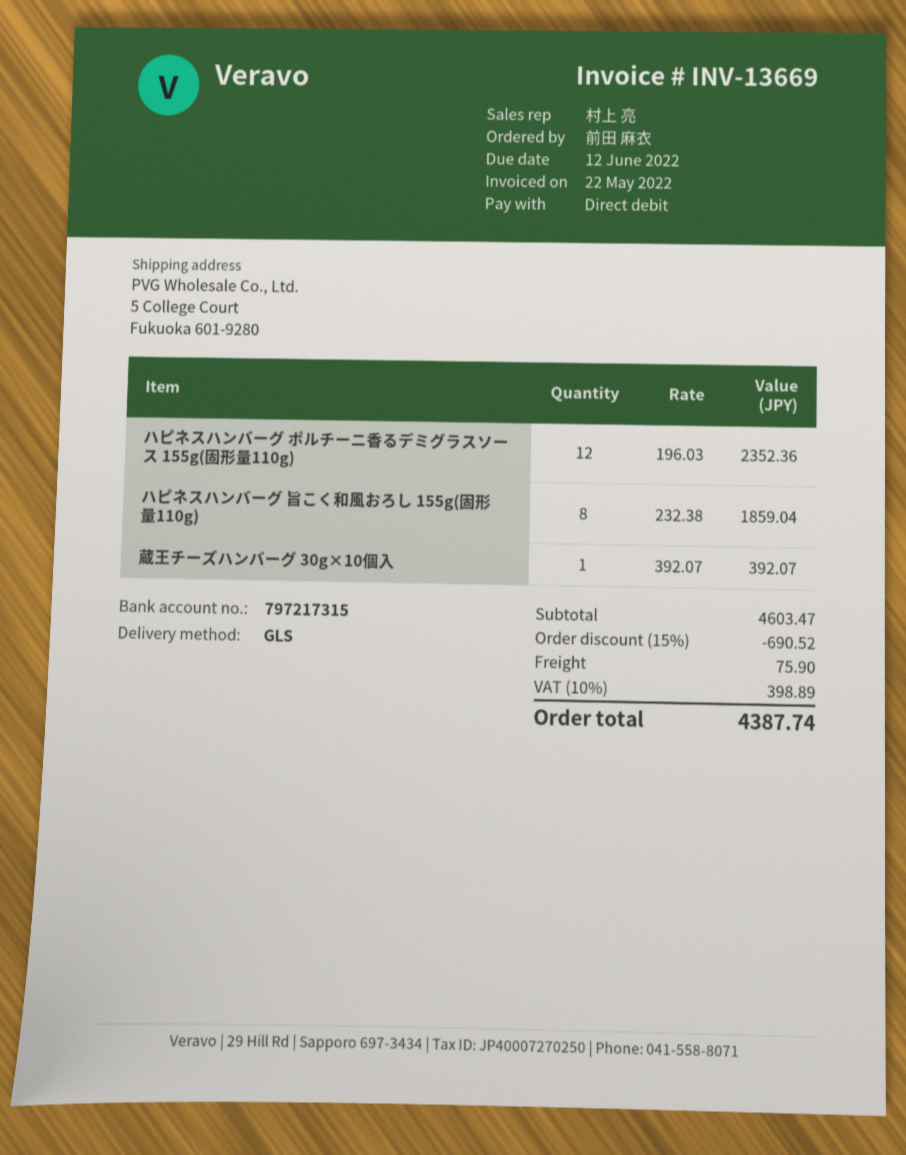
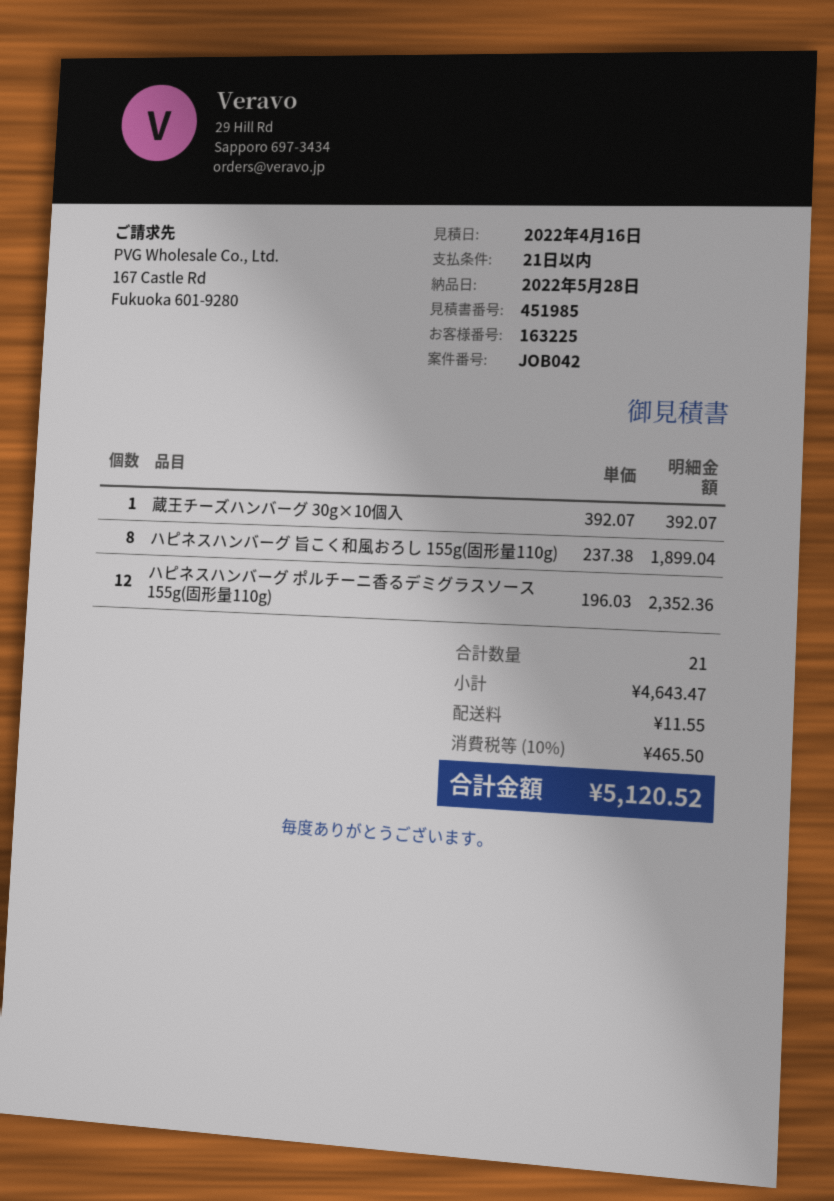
ハピネスハンバーグ 旨こく和風おろし 155g(固形量110g): 8 x 232.38 = 1859.04 -> 8 x 237.38 = 1899.04
subtotal: 4603.47 -> 4643.47
discount: 15% = 690.52 -> none
shipping: 75.90 -> 11.55
tax: 10% = 398.89 -> 10% = 465.50
total: 4387.74 -> 5120.52

